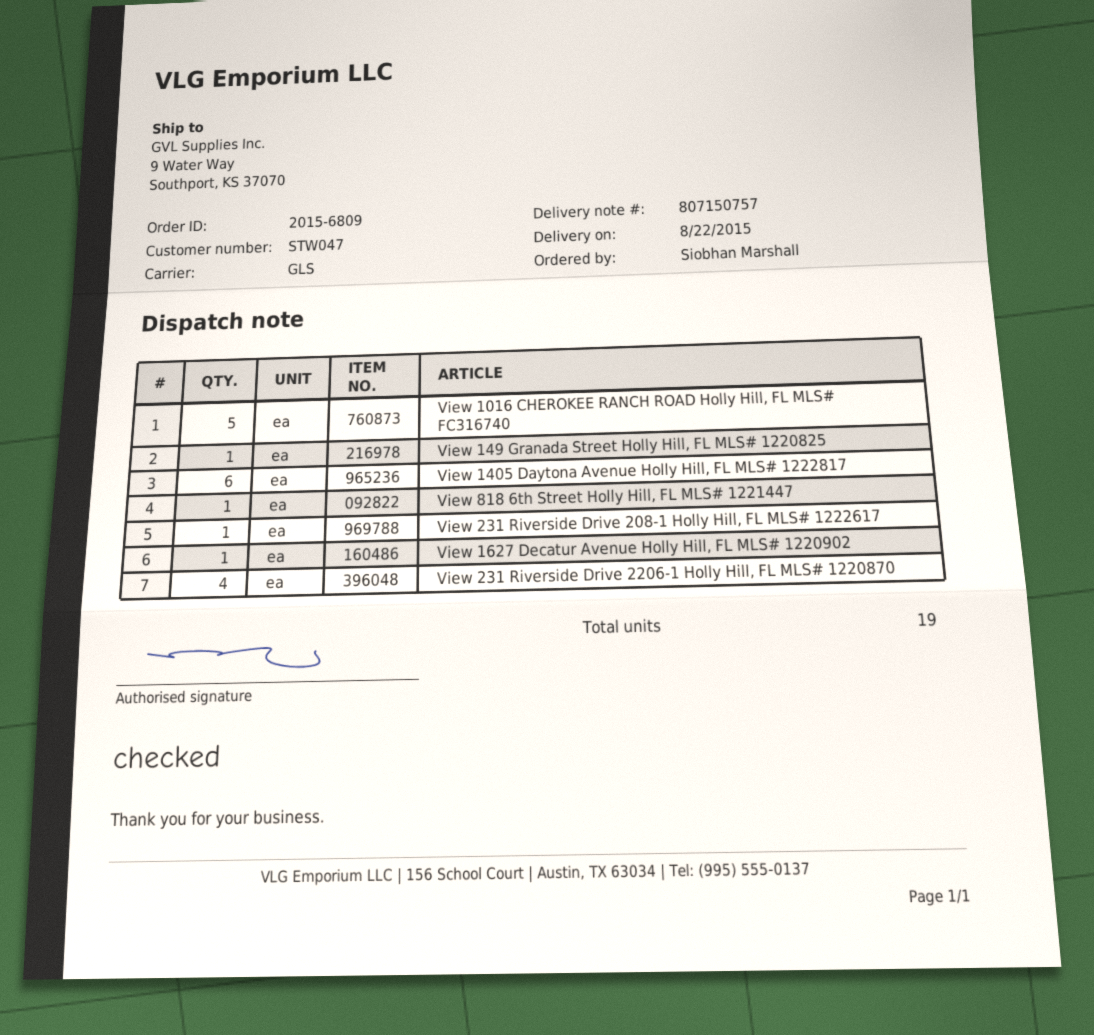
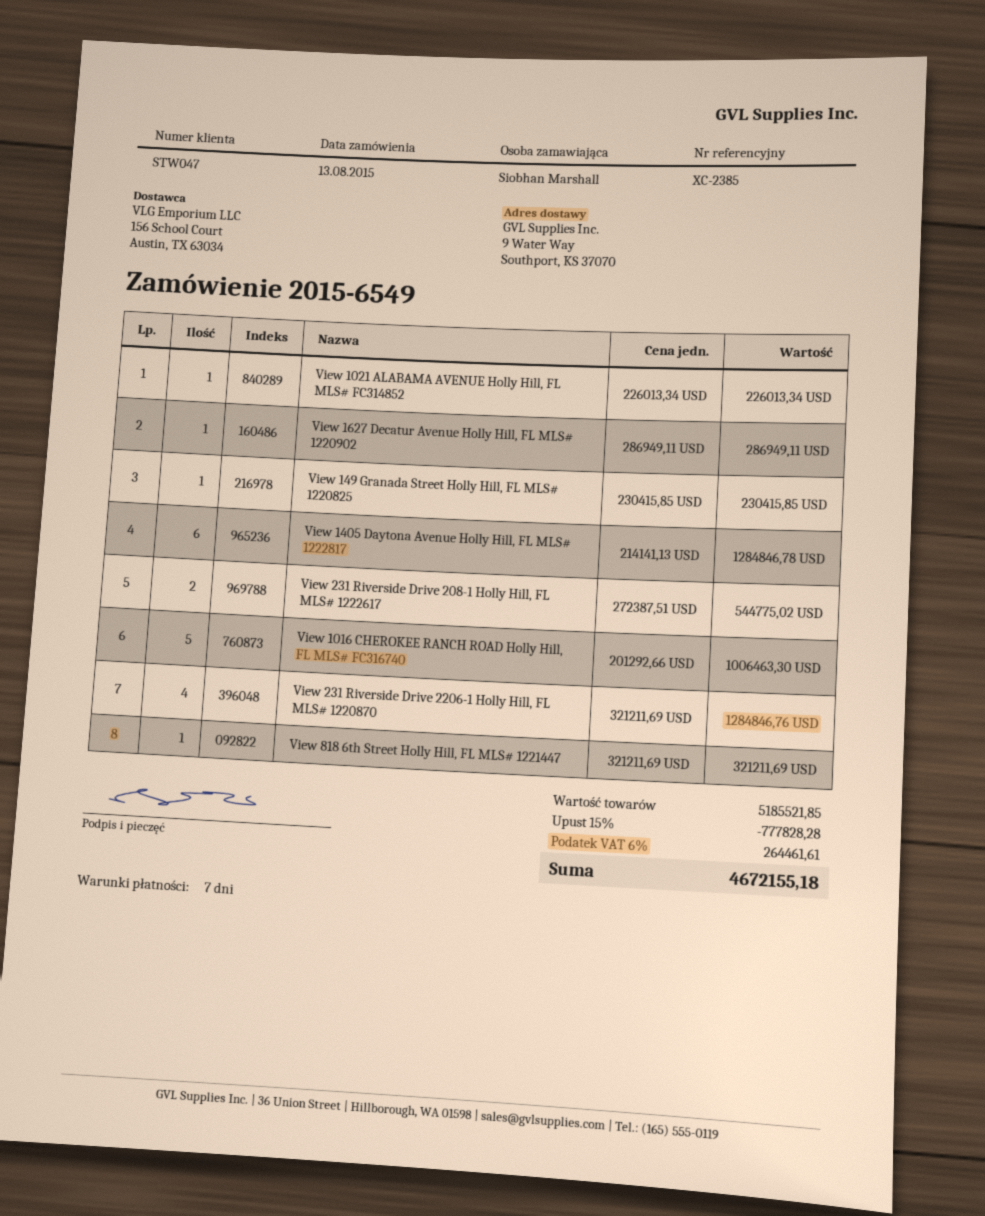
order number: 2015-6809 -> 2015-6549
View 231 Riverside Drive 208-1 Holly Hill, FL MLS# 1222617: 1 -> 2
View 1021 ALABAMA AVENUE Holly Hill, FL MLS# FC314852: none -> 1

